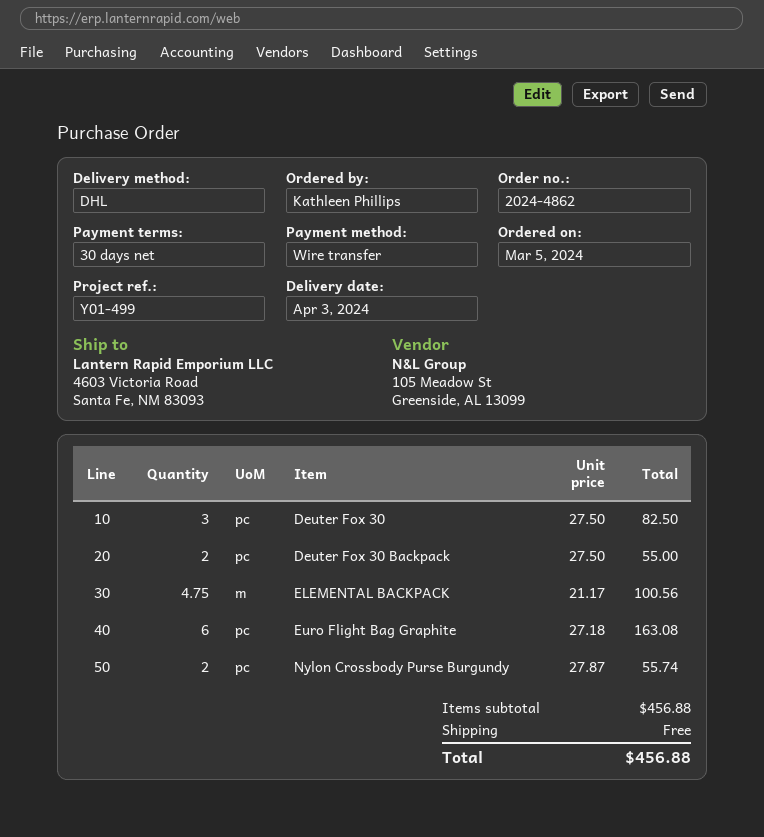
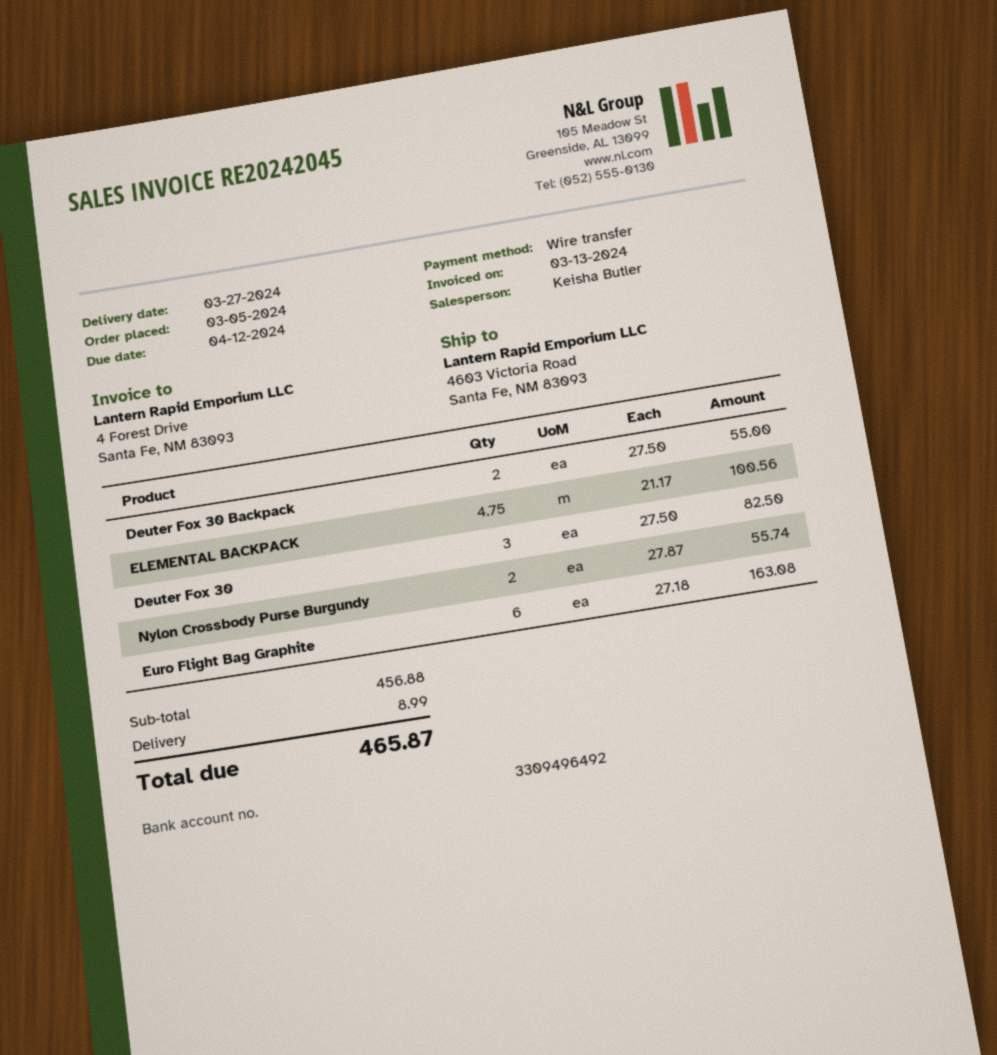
delivery date: 2024-04-03 -> 2024-03-27
shipping: 0.00 -> 8.99
total: 456.88 -> 465.87

